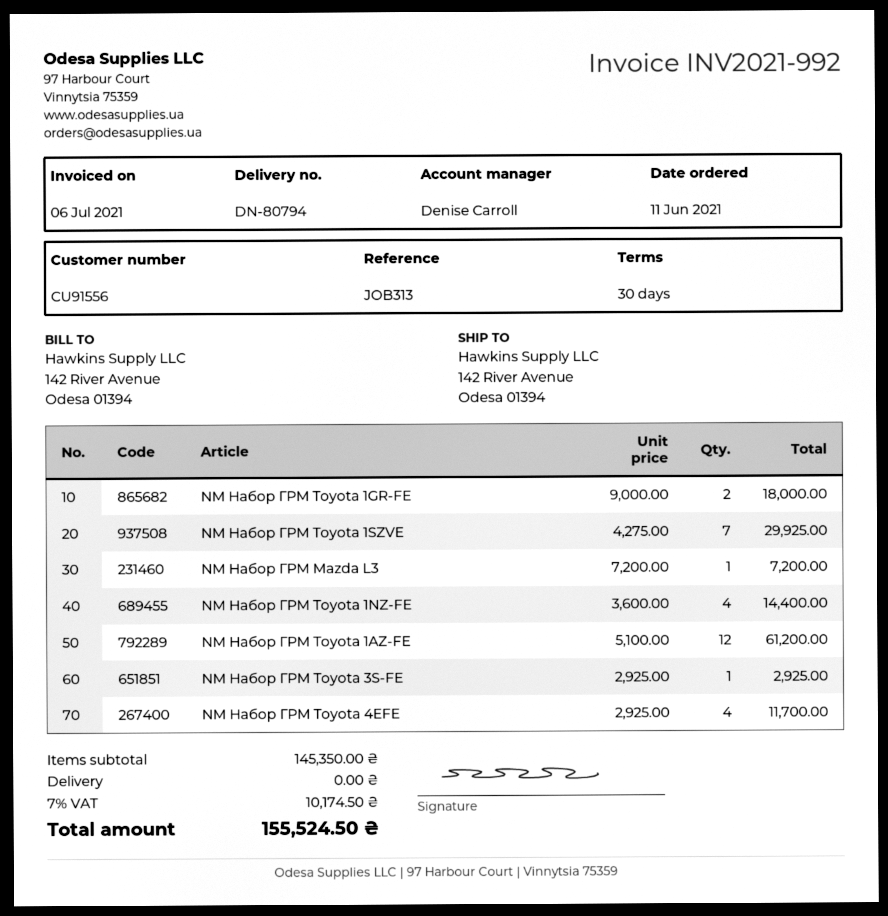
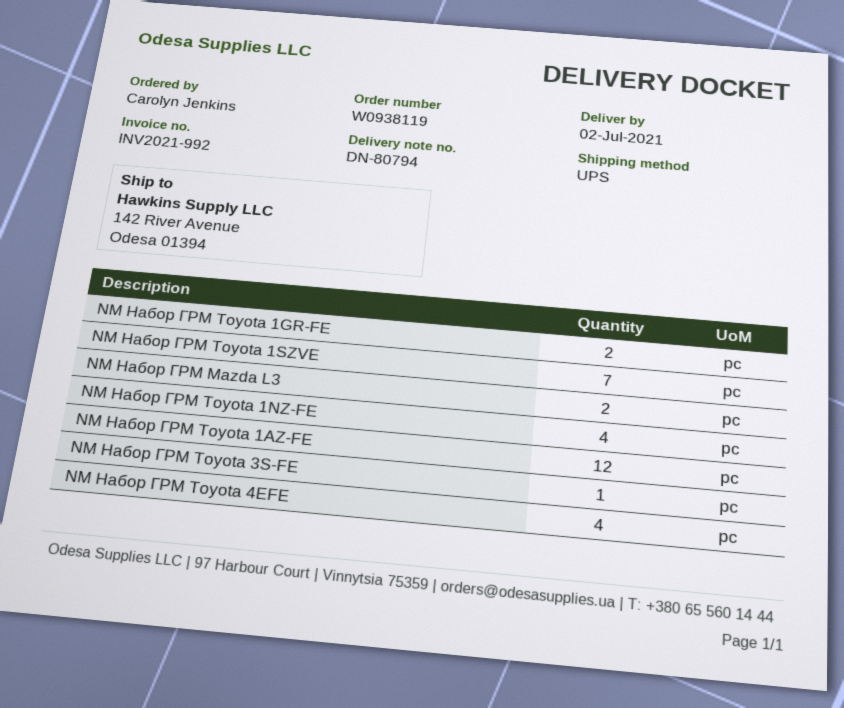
NM Набор ГРМ Mazda L3: 1 -> 2

